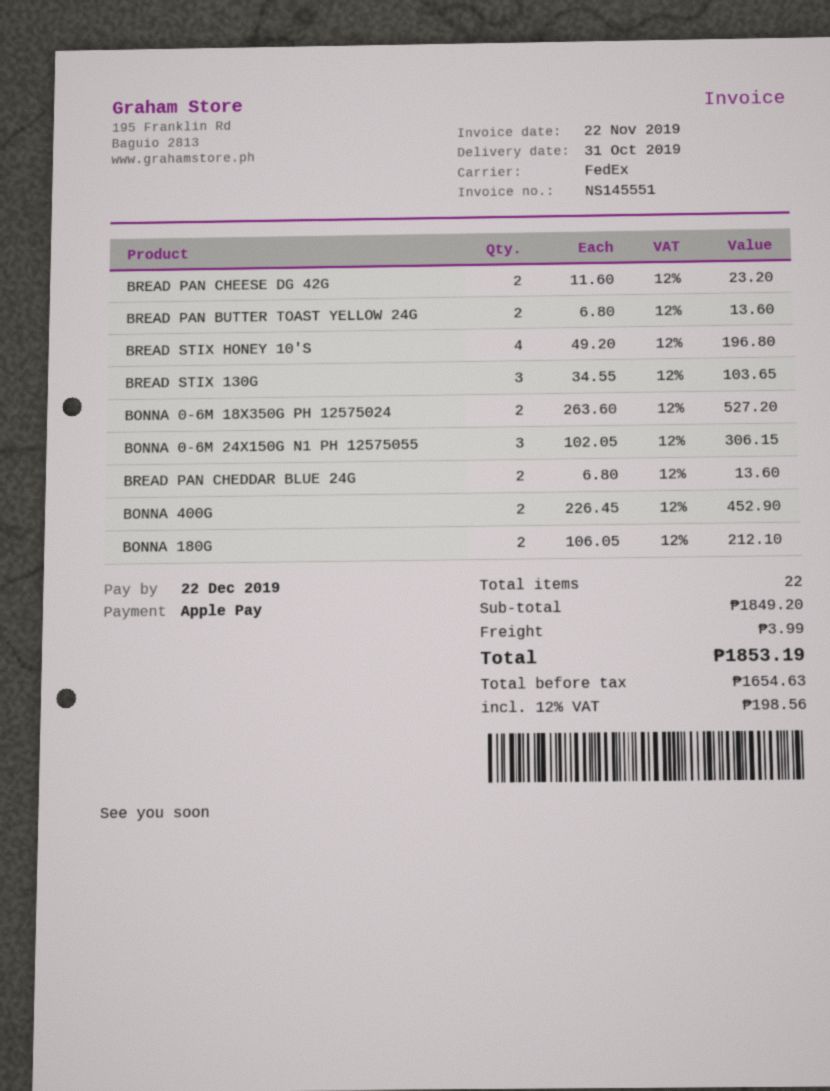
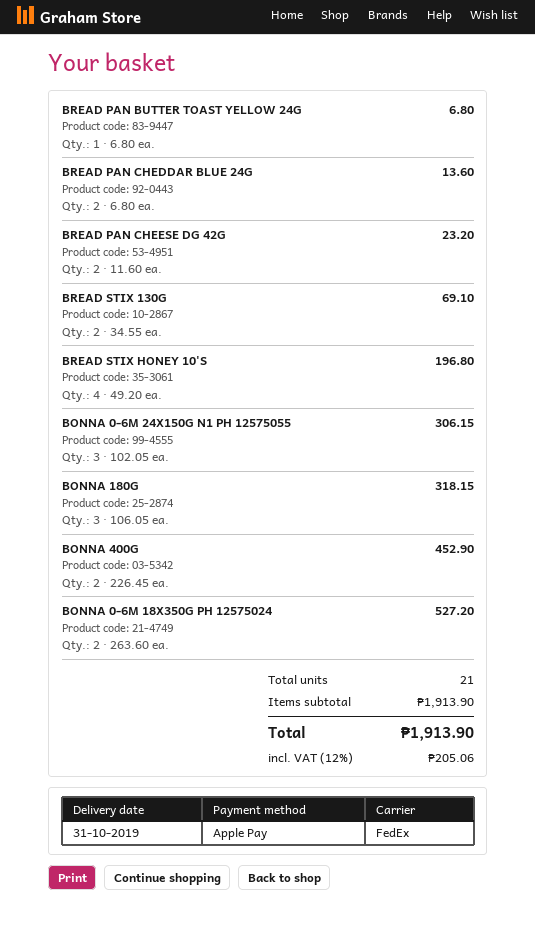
BREAD PAN BUTTER TOAST YELLOW 24G: 2 x 6.80 = 13.60 -> 1 x 6.80 = 6.80
BREAD STIX 130G: 3 x 34.55 = 103.65 -> 2 x 34.55 = 69.10
BONNA 180G: 2 x 106.05 = 212.10 -> 3 x 106.05 = 318.15
total quantity: 22 -> 21
subtotal: 1849.20 -> 1913.90
shipping: 3.99 -> none
tax: 12% = 198.56 -> 12% = 205.06
total: 1853.19 -> 1913.90

